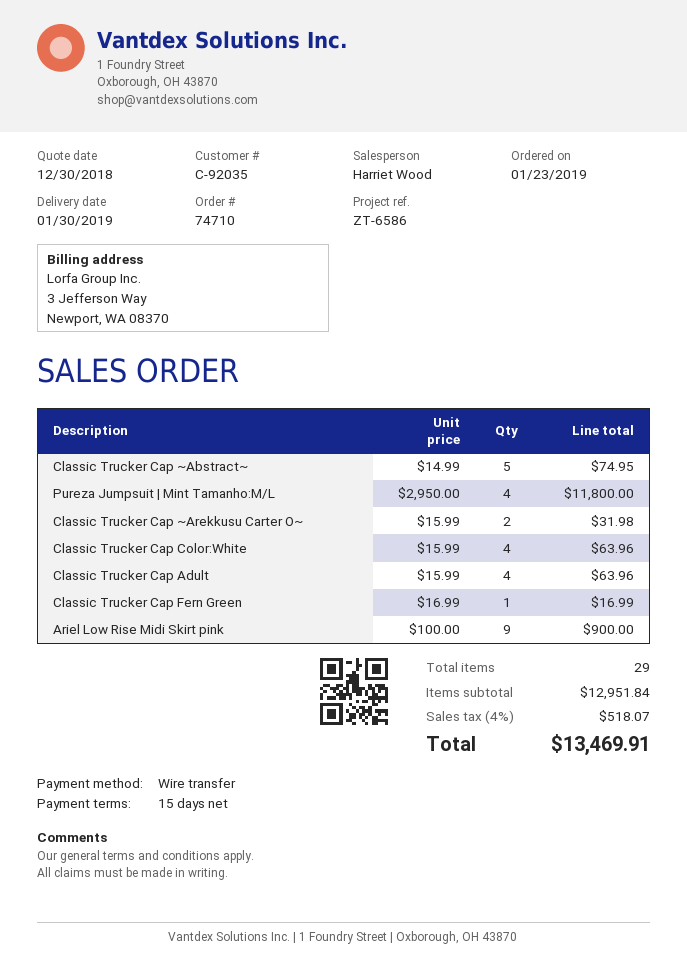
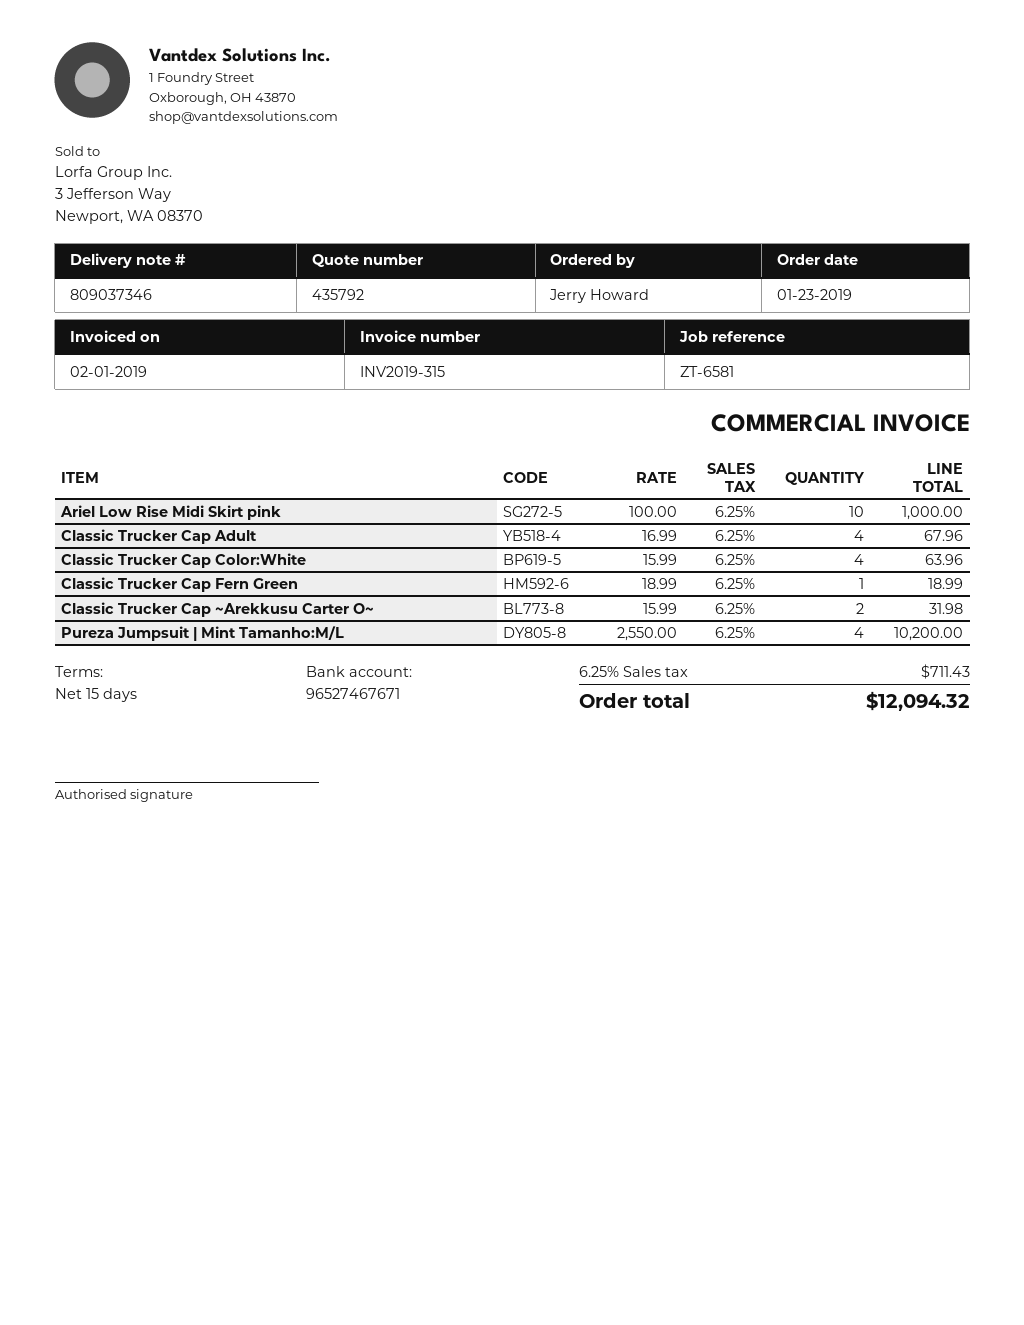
reference: ZT-6586 -> ZT-6581
Classic Trucker Cap ~Abstract~: 5 x 14.99 = 74.95 -> none
Pureza Jumpsuit | Mint Tamanho:M/L: 4 x 2950.00 = 11800.00 -> 4 x 2550.00 = 10200.00
Classic Trucker Cap Adult: 4 x 15.99 = 63.96 -> 4 x 16.99 = 67.96
Classic Trucker Cap Fern Green: 1 x 16.99 = 16.99 -> 1 x 18.99 = 18.99
Ariel Low Rise Midi Skirt pink: 9 x 100.00 = 900.00 -> 10 x 100.00 = 1000.00
tax: 4% = 518.07 -> 6.25% = 711.43
total: 13469.91 -> 12094.32

